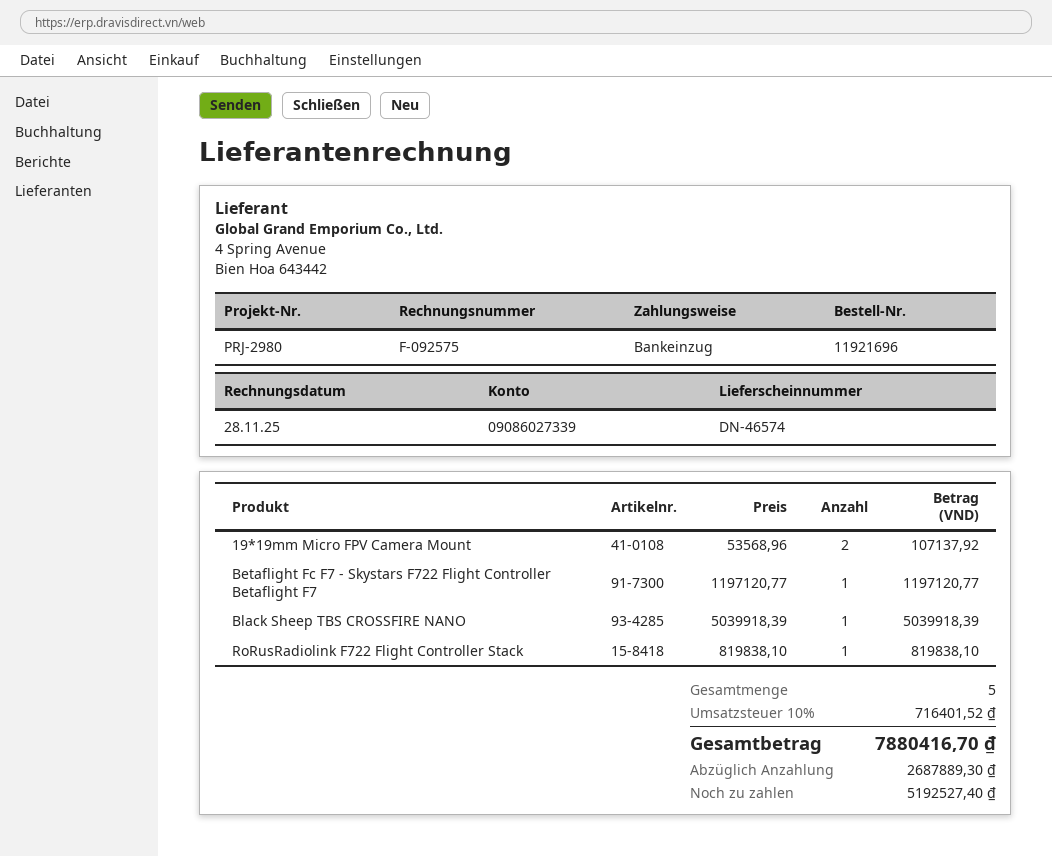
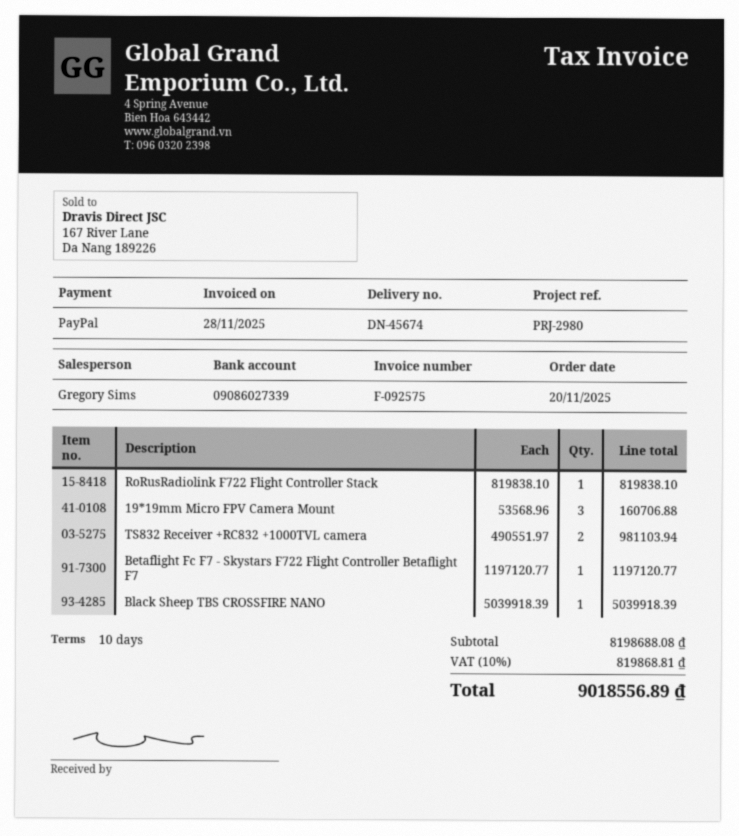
delivery note number: DN-46574 -> DN-45674
payment method: direct debit -> PayPal
19*19mm Micro FPV Camera Mount: 2 x 53568.96 = 107137.92 -> 3 x 53568.96 = 160706.88
TS832 Receiver +RC832 +1000TVL camera: none -> 2 x 490551.97 = 981103.94
tax: 10% = 716401.52 -> 10% = 819868.81
total: 7880416.70 -> 9018556.89

